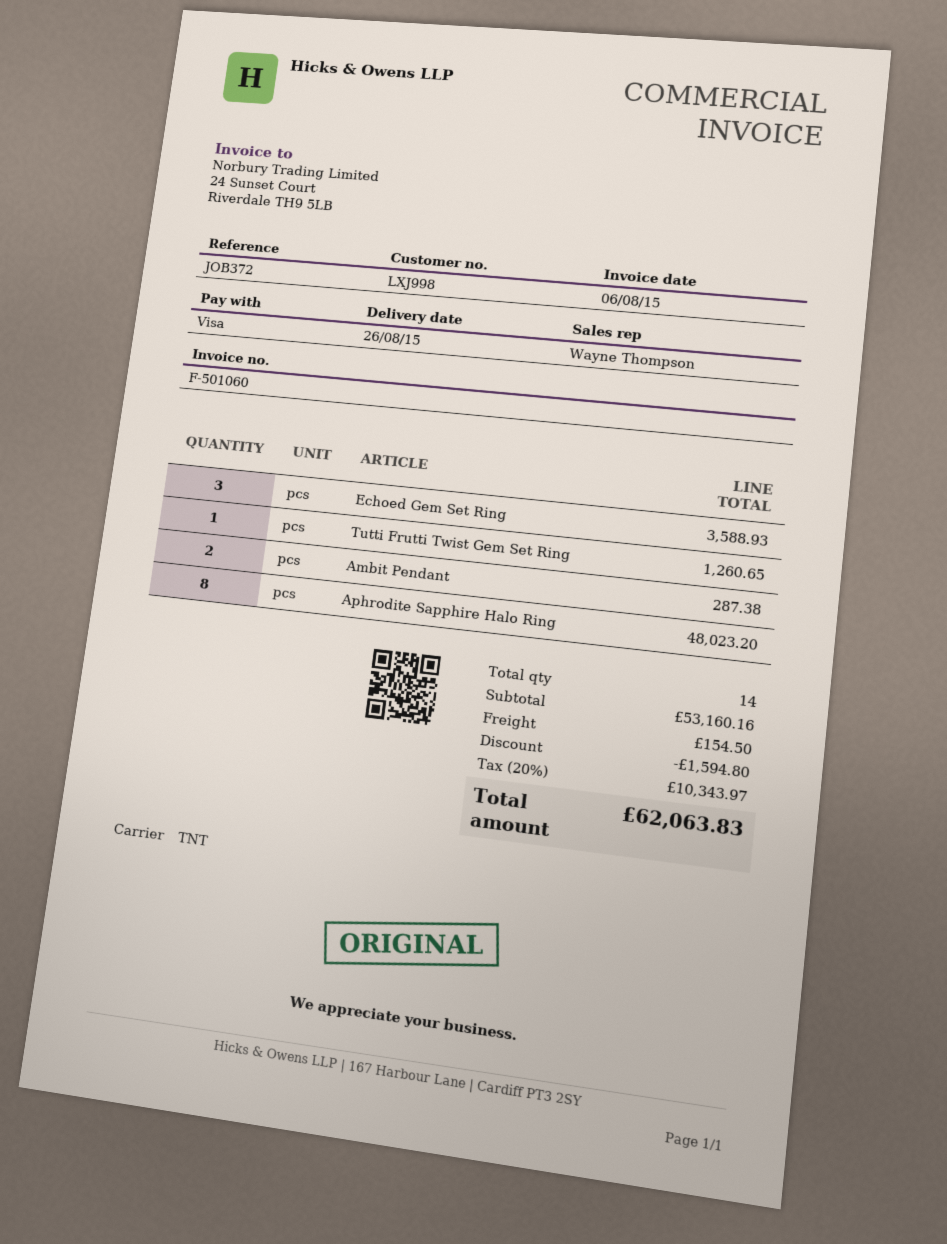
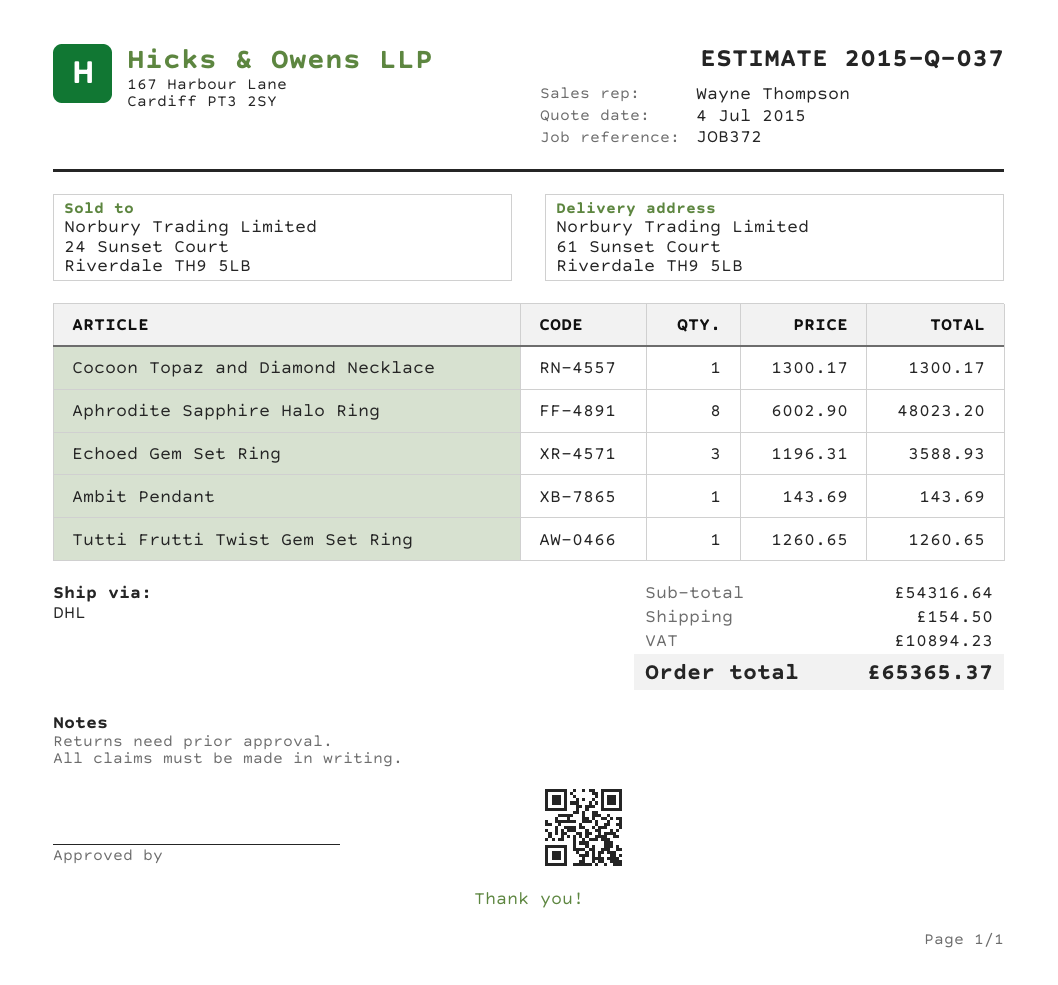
shipping method: TNT -> DHL
Ambit Pendant: 2 for 287.38 -> 1 for 143.69
Cocoon Topaz and Diamond Necklace: none -> 1 for 1300.17
subtotal: 53160.16 -> 54316.64
discount: 1594.80 -> none
tax: 10343.97 -> 10894.23
total: 62063.83 -> 65365.37

